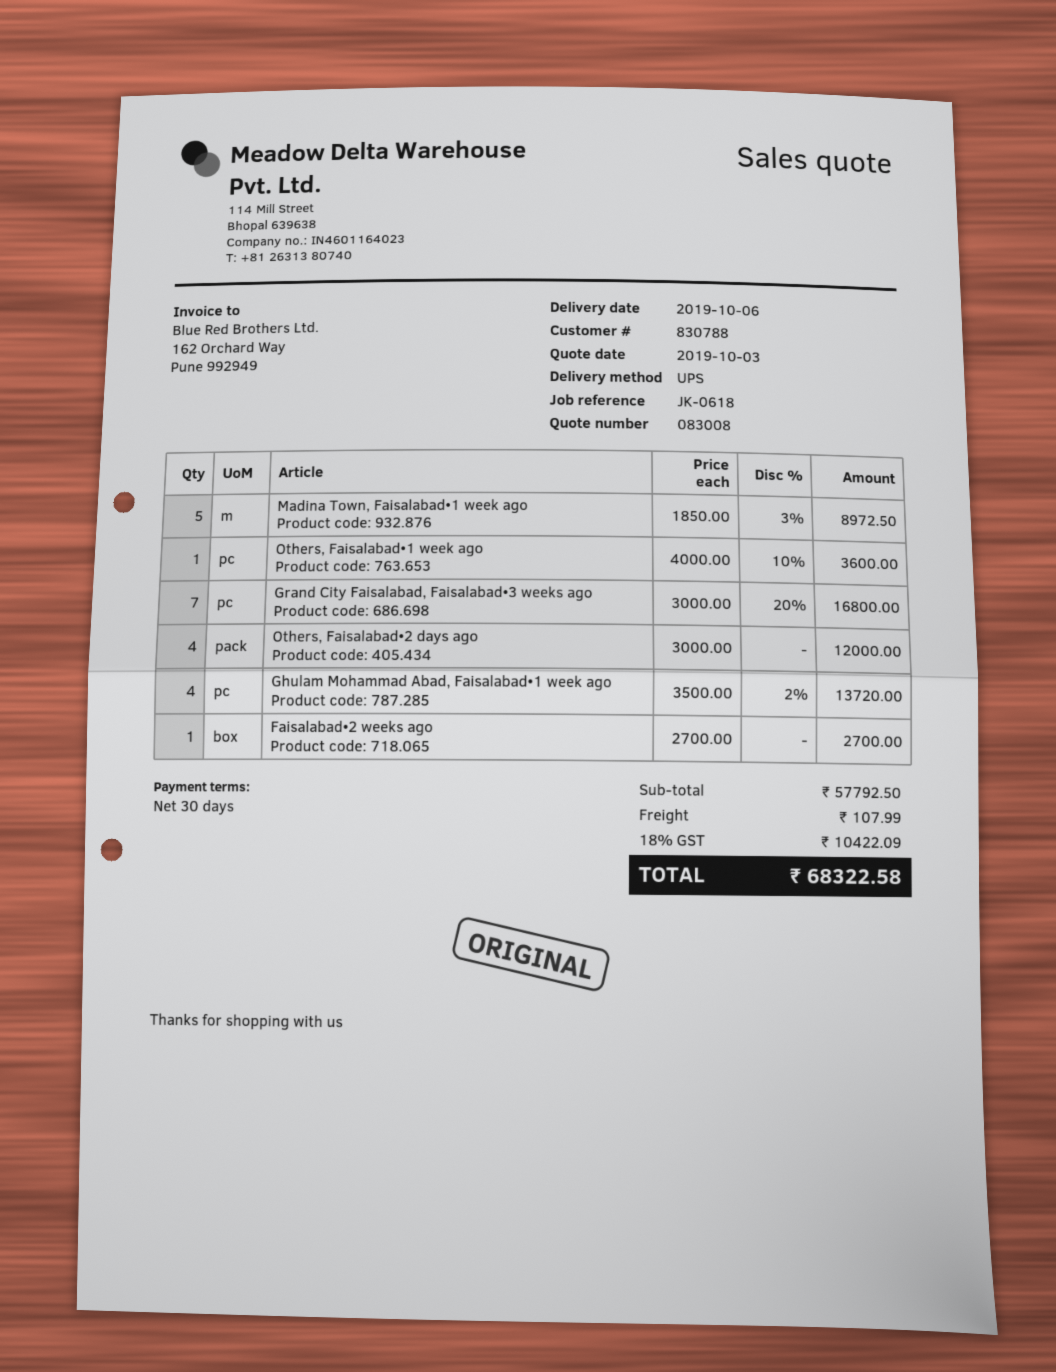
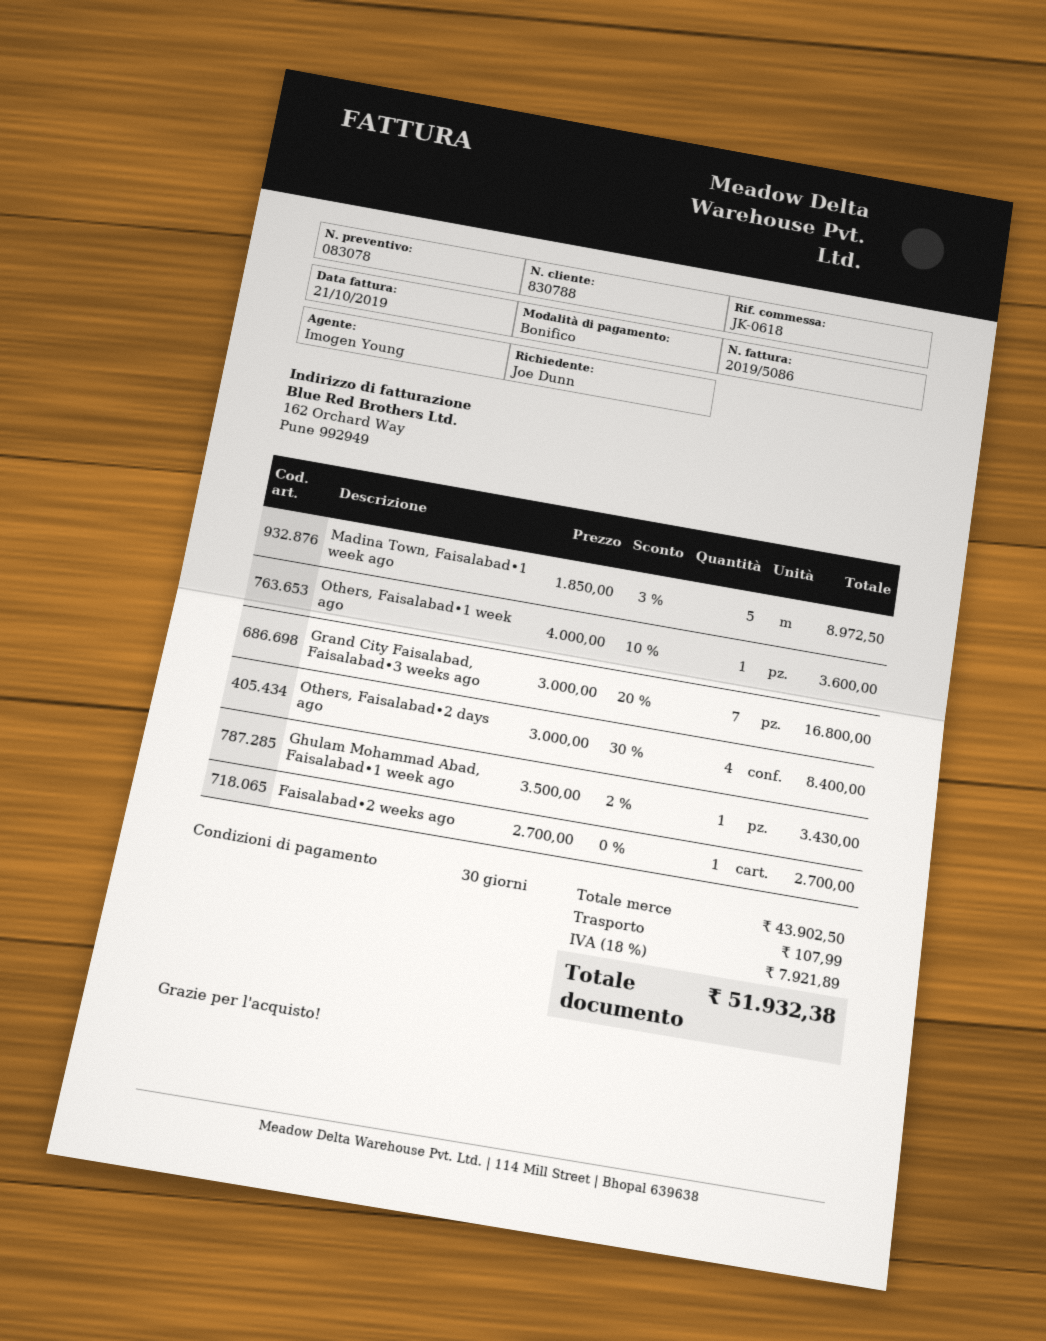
quote number: 083008 -> 083078
Others, Faisalabad•2 days ago: 4 x 3000.00 = 12000.00 -> 4 x 3000.00 - 30% = 8400.00
Ghulam Mohammad Abad, Faisalabad•1 week ago: 4 x 3500.00 - 2% = 13720.00 -> 1 x 3500.00 - 2% = 3430.00
subtotal: 57792.50 -> 43902.50
tax: 18% = 10422.09 -> 18% = 7921.89
total: 68322.58 -> 51932.38

